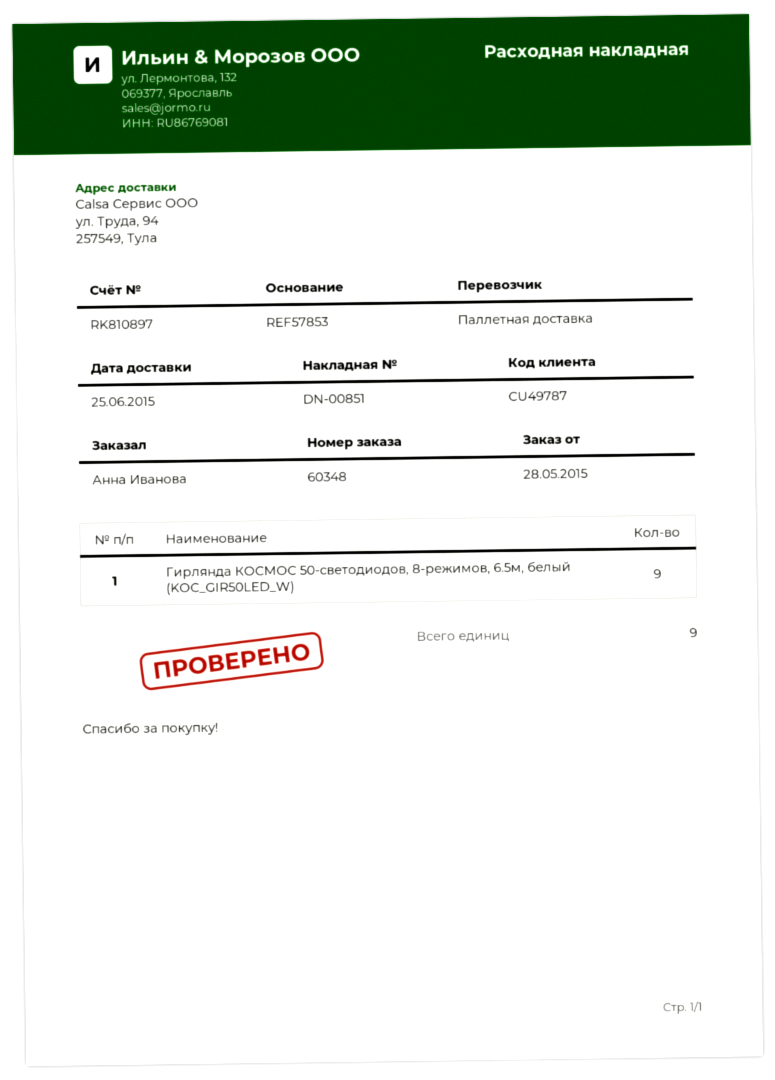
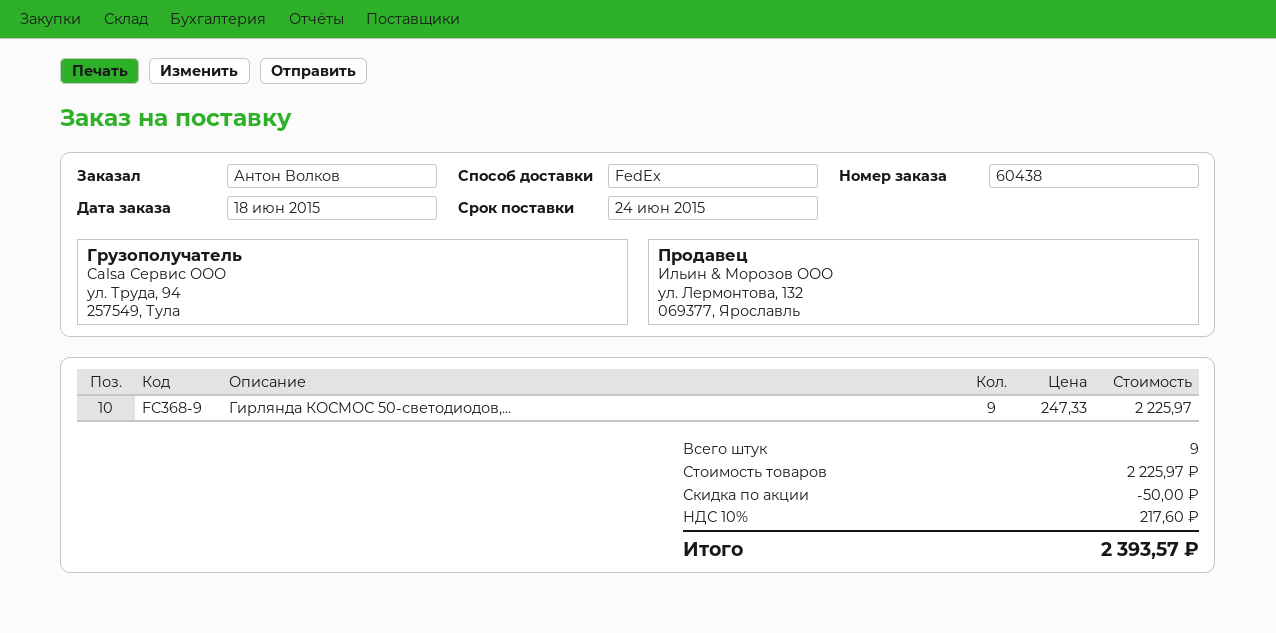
order number: 60348 -> 60438
order date: 2015-05-28 -> 2015-06-18
delivery date: 2015-06-25 -> 2015-06-24
ordered by: Анна Иванова -> Антон Волков
shipping method: pallet freight -> FedEx

